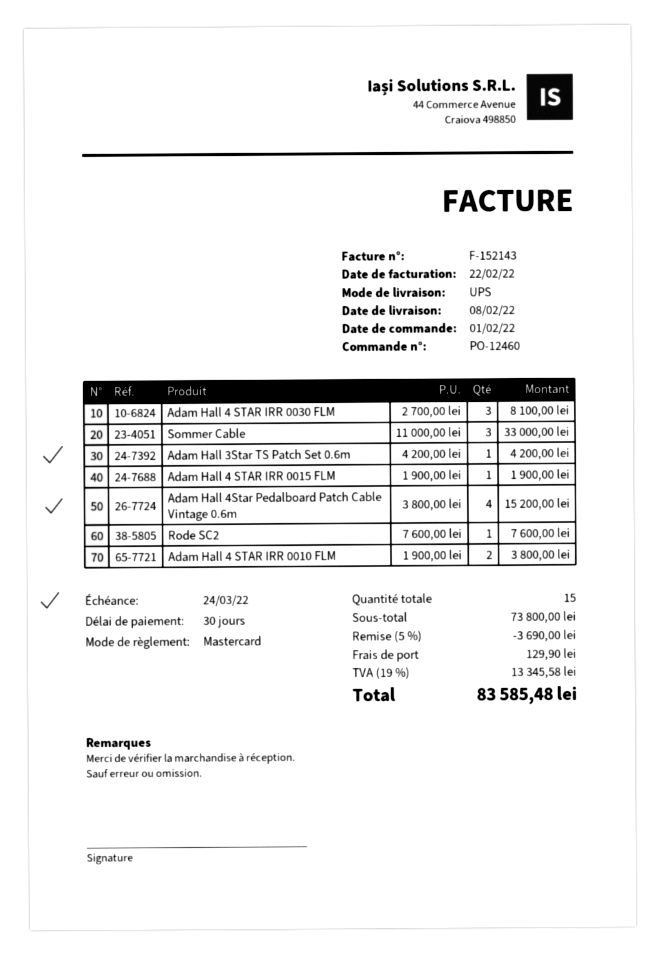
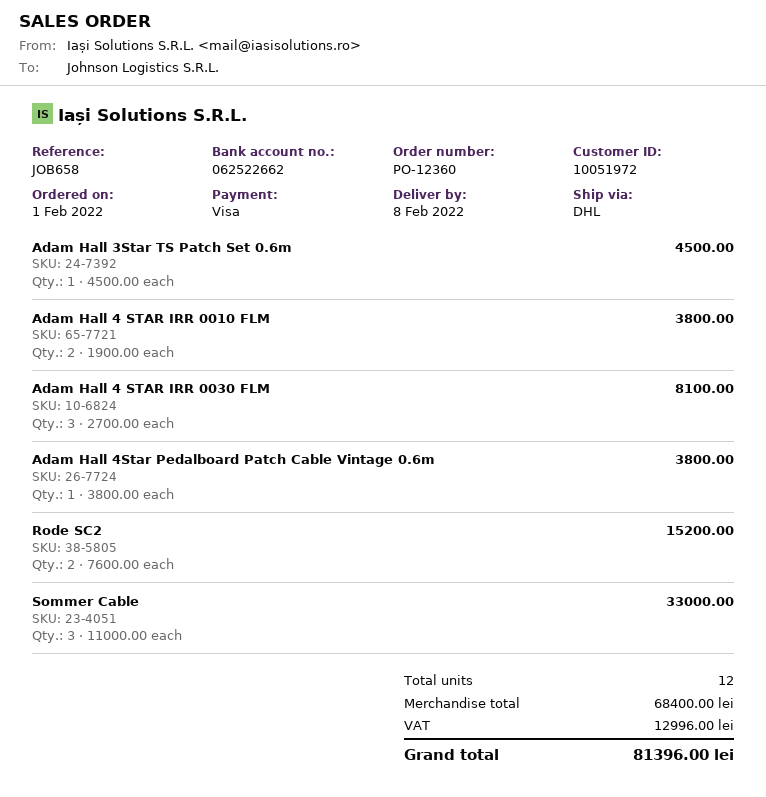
order number: PO-12460 -> PO-12360
payment method: Mastercard -> Visa
shipping method: UPS -> DHL
Adam Hall 3Star TS Patch Set 0.6m: 1 x 4200.00 = 4200.00 -> 1 x 4500.00 = 4500.00
Adam Hall 4 STAR IRR 0015 FLM: 1 x 1900.00 = 1900.00 -> none
Adam Hall 4Star Pedalboard Patch Cable Vintage 0.6m: 4 x 3800.00 = 15200.00 -> 1 x 3800.00 = 3800.00
Rode SC2: 1 x 7600.00 = 7600.00 -> 2 x 7600.00 = 15200.00
total quantity: 15 -> 12
subtotal: 73800.00 -> 68400.00
discount: 5% = 3690.00 -> none
shipping: 129.90 -> none
tax: 13345.58 -> 12996.00
total: 83585.48 -> 81396.00

